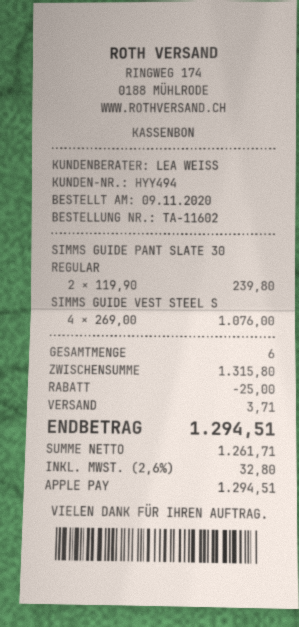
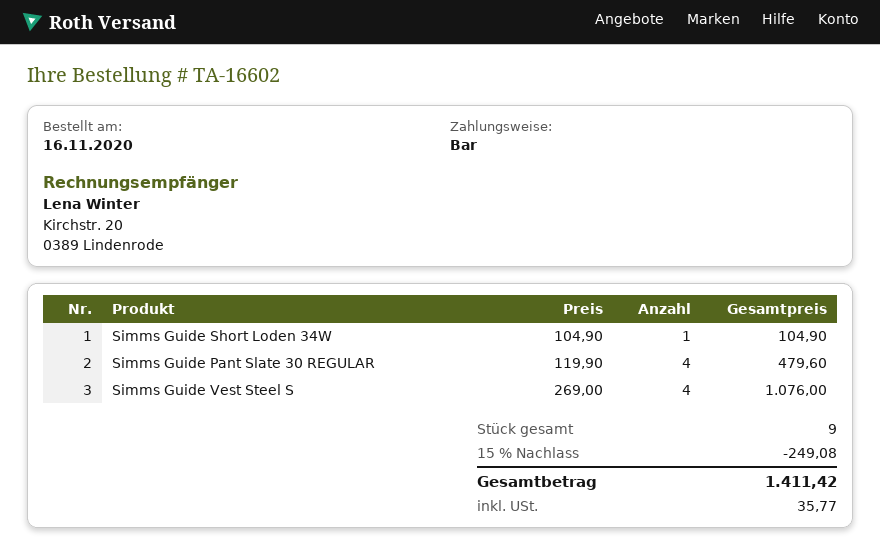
order number: TA-11602 -> TA-16602
order date: 2020-11-09 -> 2020-11-16
payment method: Apple Pay -> cash
SIMMS GUIDE PANT SLATE 30 REGULAR: 2 x 119.90 = 239.80 -> 4 x 119.90 = 479.60
Simms Guide Short Loden 34W: none -> 1 x 104.90 = 104.90
total quantity: 6 -> 9
discount: 25.00 -> 249.08
shipping: 3.71 -> none
tax: 32.80 -> 35.77
total: 1294.51 -> 1411.42

